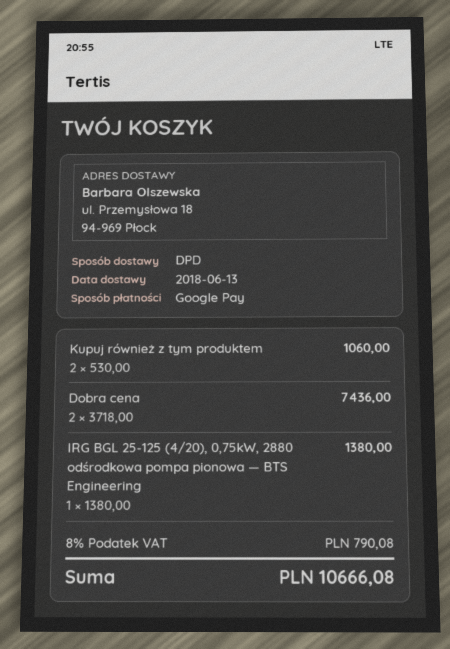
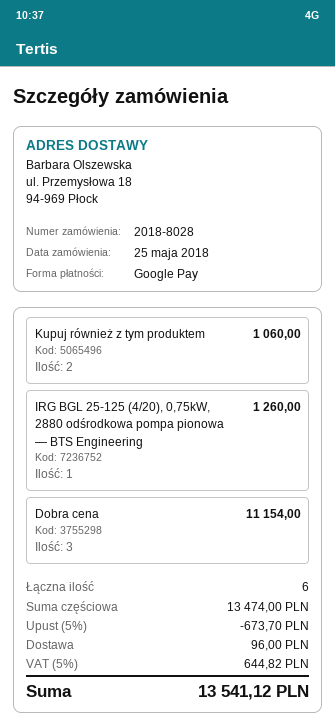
Dobra cena: 2 for 7436.00 -> 3 for 11154.00
IRG BGL 25-125 (4/20), 0,75kW, 2880 odśrodkowa pompa pionowa — BTS Engineering: 1 for 1380.00 -> 1 for 1260.00
discount: none -> 5% = 673.70
shipping: none -> 96.00
tax: 8% = 790.08 -> 5% = 644.82
total: 10666.08 -> 13541.12

